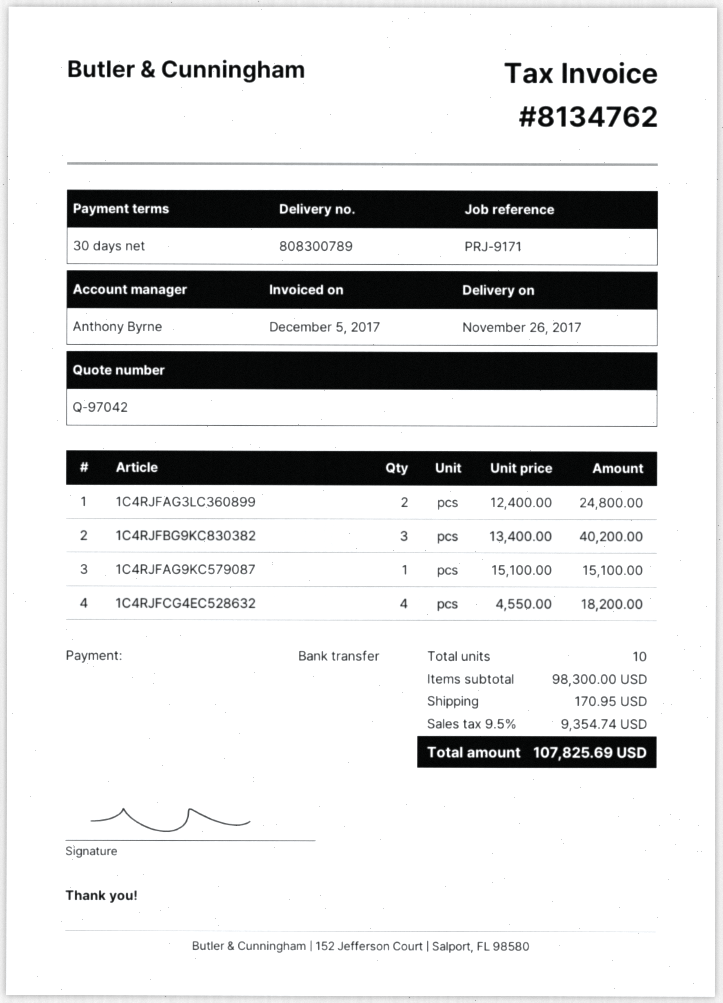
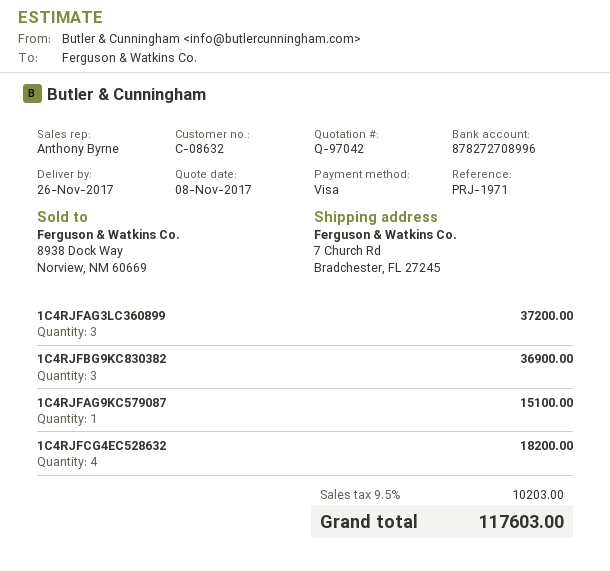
reference: PRJ-9171 -> PRJ-1971
payment method: bank transfer -> Visa
1C4RJFAG3LC360899: 2 for 24800.00 -> 3 for 37200.00
1C4RJFBG9KC830382: 3 for 40200.00 -> 3 for 36900.00
shipping: 170.95 -> none
tax: 9.5% = 9354.74 -> 9.5% = 10203.00
total: 107825.69 -> 117603.00

